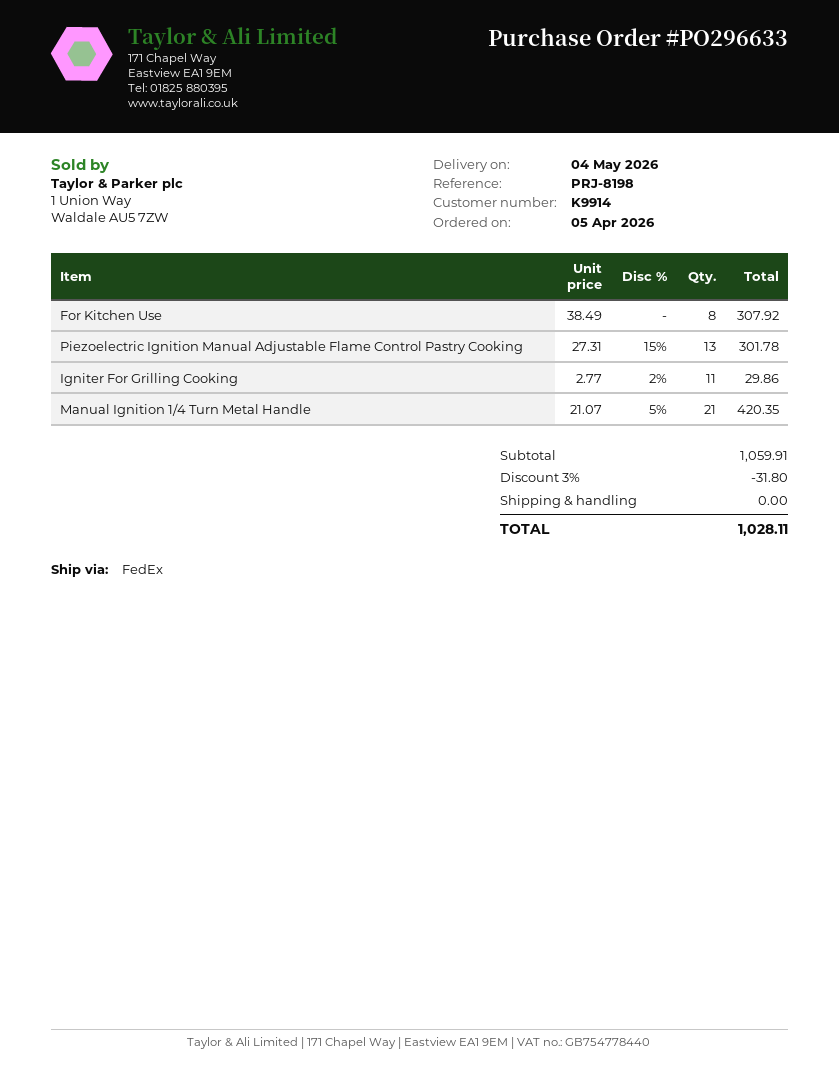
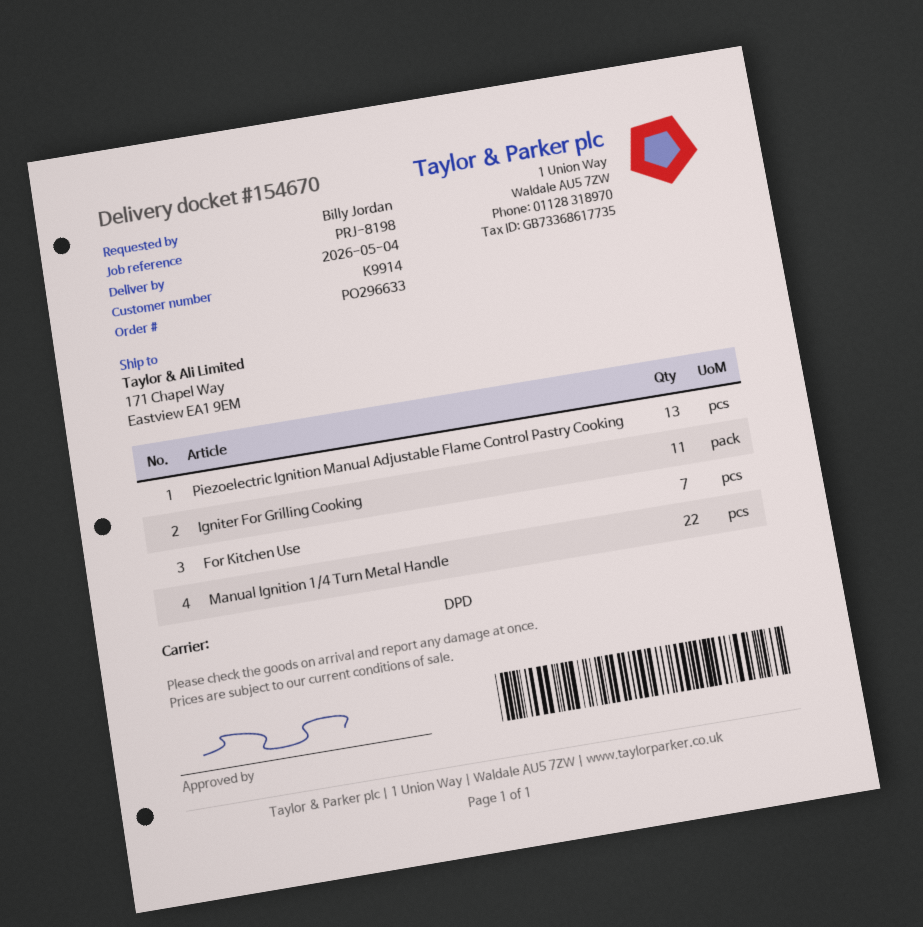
shipping method: FedEx -> DPD
For Kitchen Use: 8 -> 7
Manual Ignition 1/4 Turn Metal Handle: 21 -> 22

